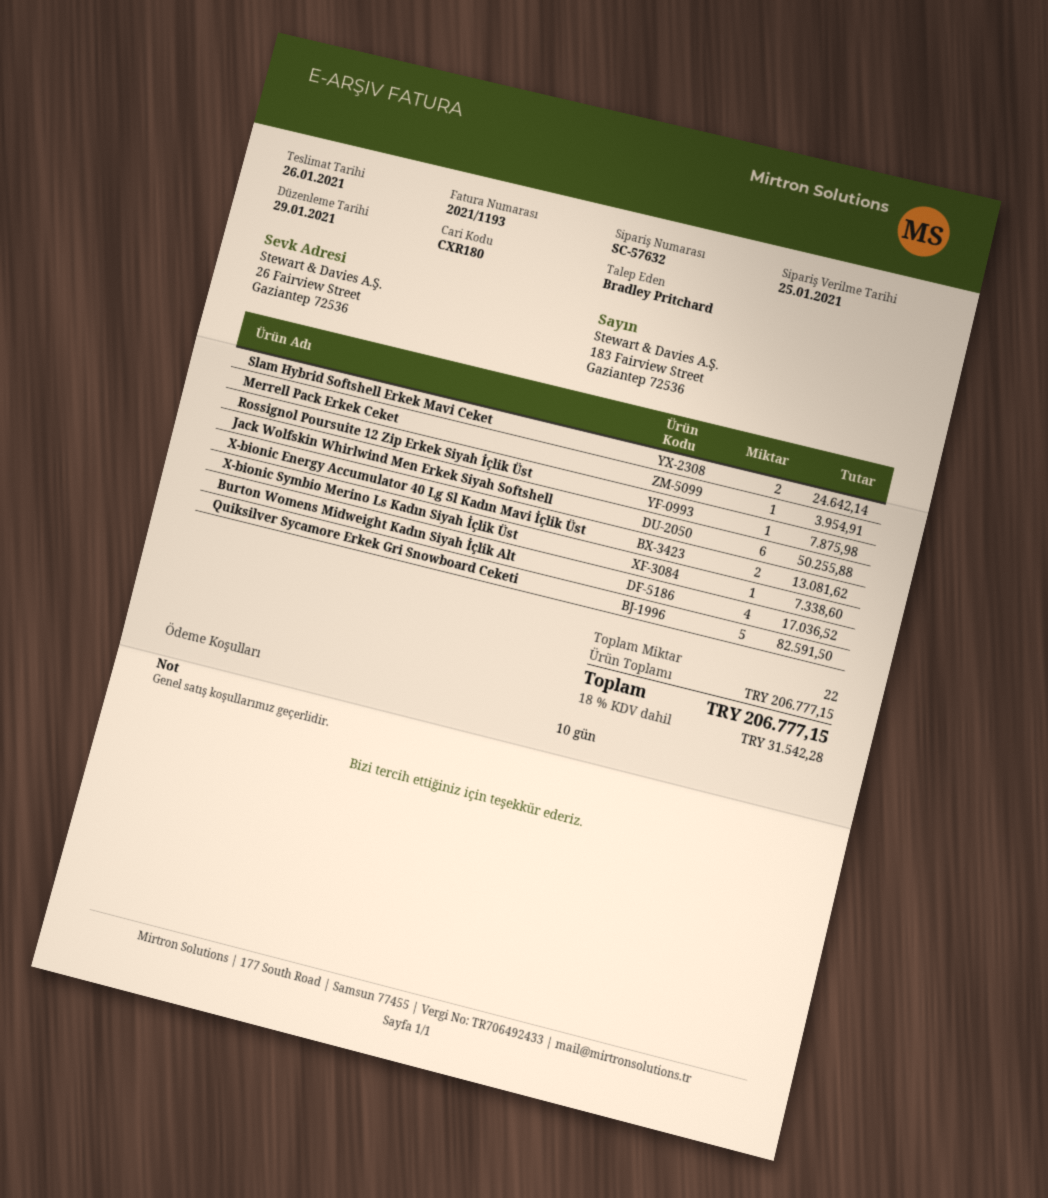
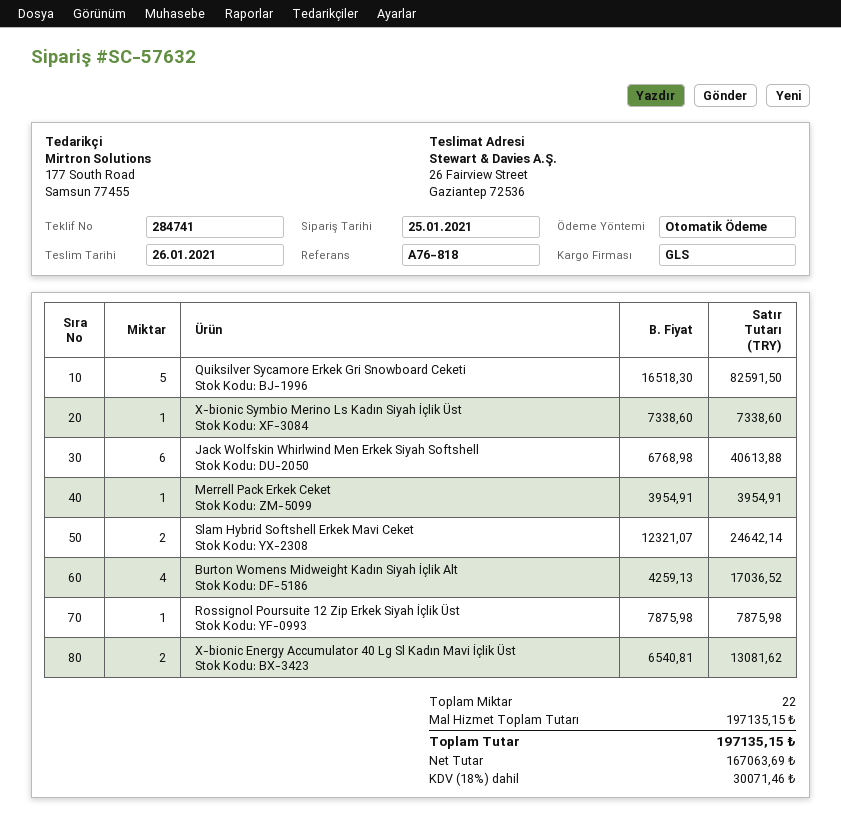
Jack Wolfskin Whirlwind Men Erkek Siyah Softshell: 6 for 50255.88 -> 6 for 40613.88
subtotal: 206777.15 -> 197135.15
tax: 18% = 31542.28 -> 18% = 30071.46
total: 206777.15 -> 197135.15

